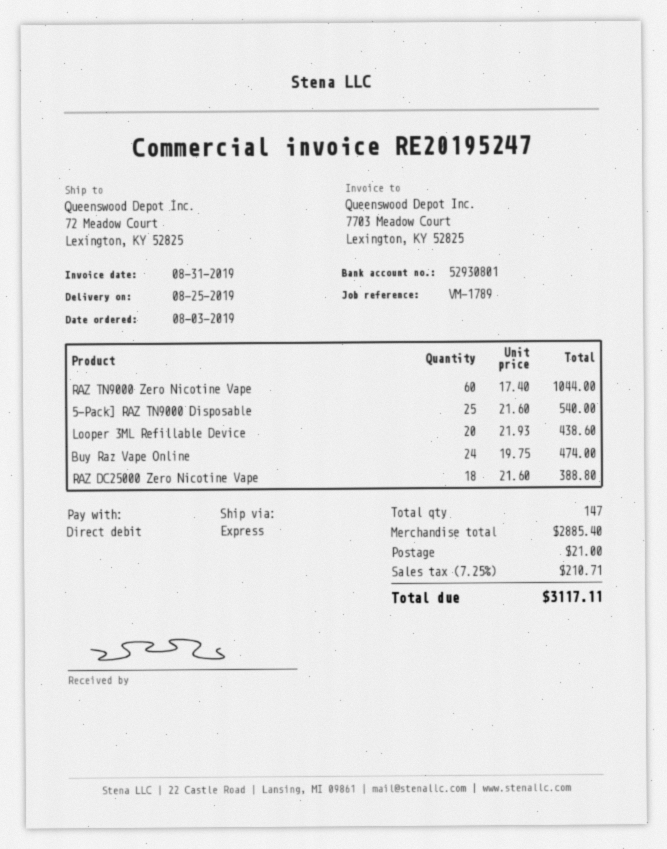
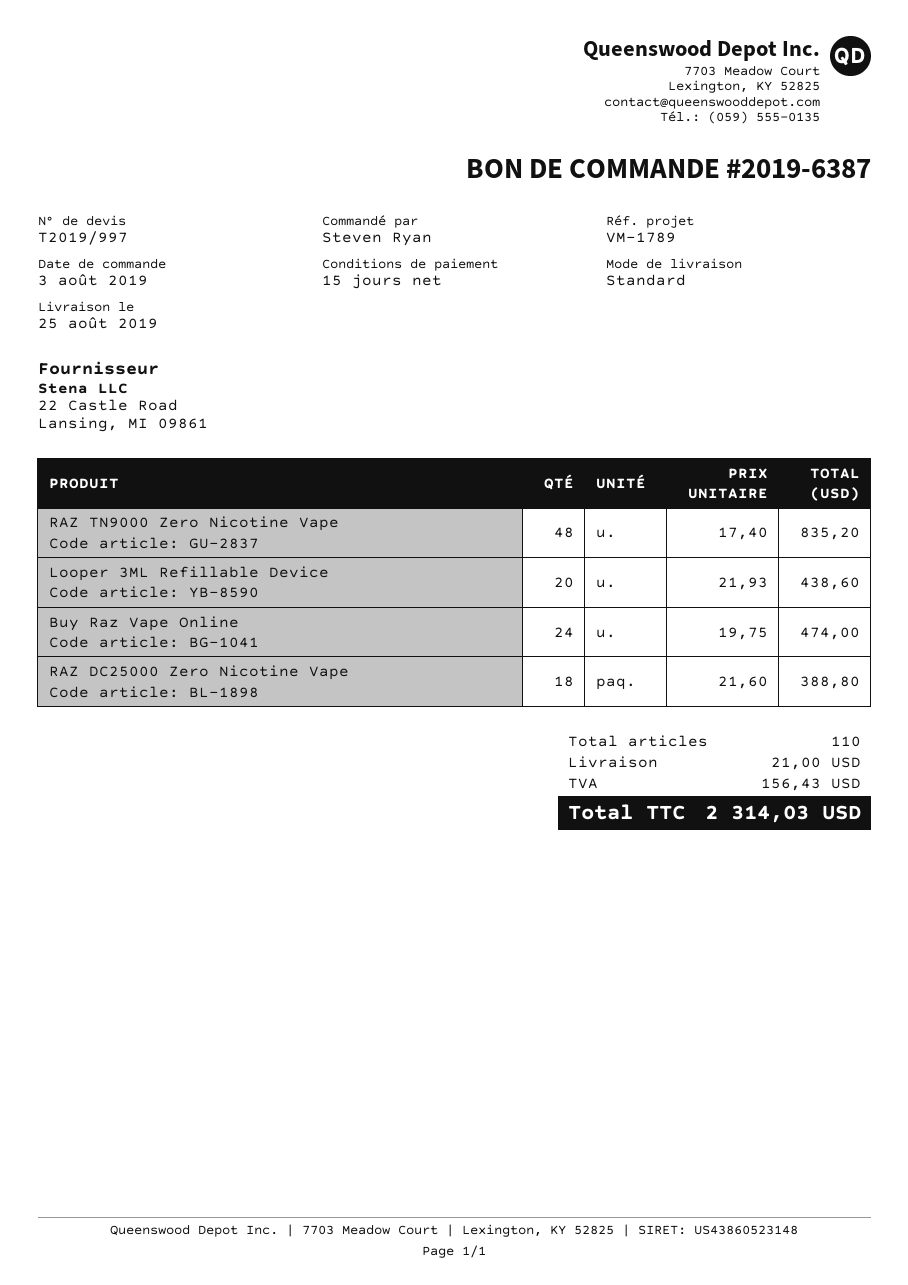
shipping method: express -> standard
RAZ TN9000 Zero Nicotine Vape: 60 x 17.40 = 1044.00 -> 48 x 17.40 = 835.20
5-Pack] RAZ TN9000 Disposable: 25 x 21.60 = 540.00 -> none
total quantity: 147 -> 110
tax: 210.71 -> 156.43
total: 3117.11 -> 2314.03

